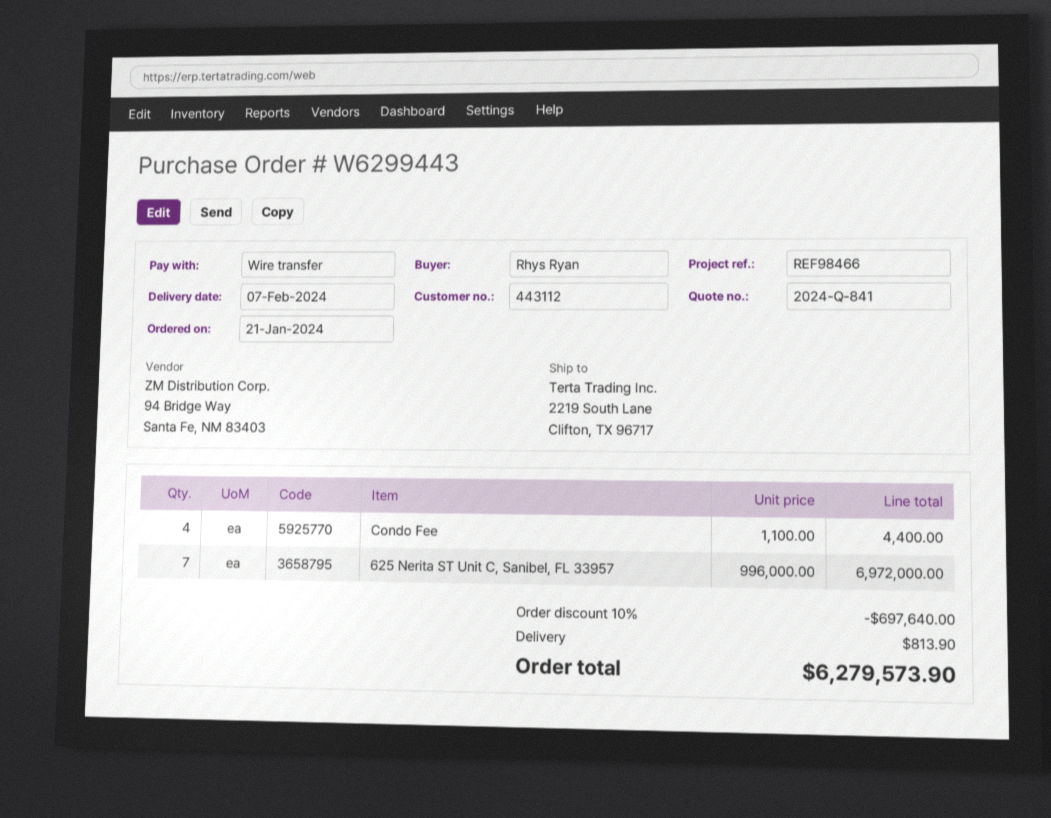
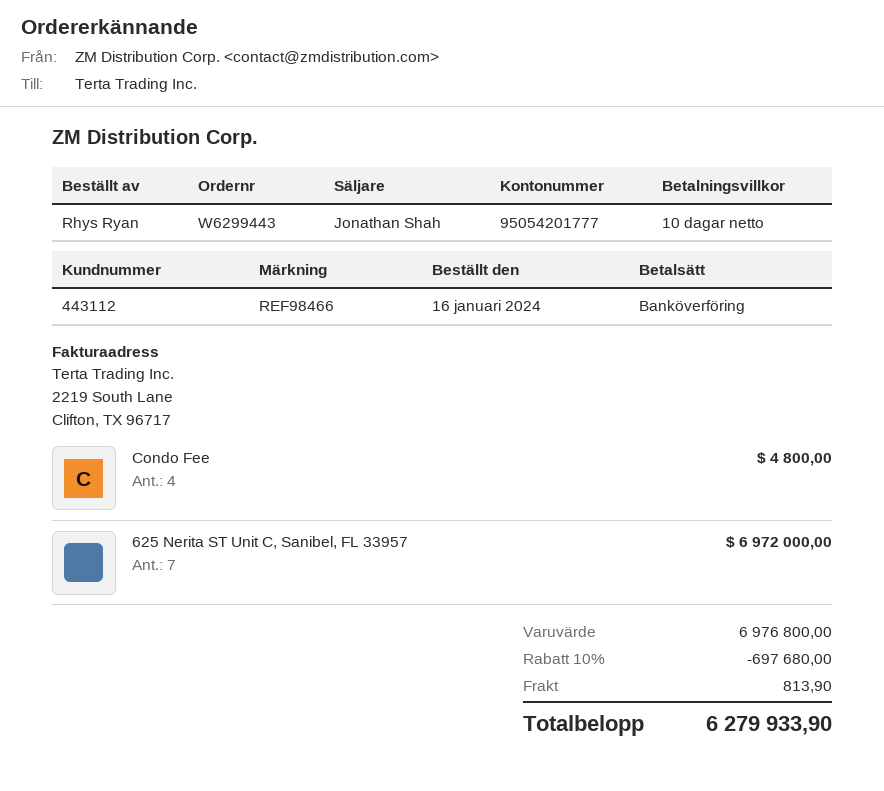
order date: 2024-01-21 -> 2024-01-16
Condo Fee: 4 for 4400.00 -> 4 for 4800.00
discount: 10% = 697640.00 -> 10% = 697680.00
total: 6279573.90 -> 6279933.90

